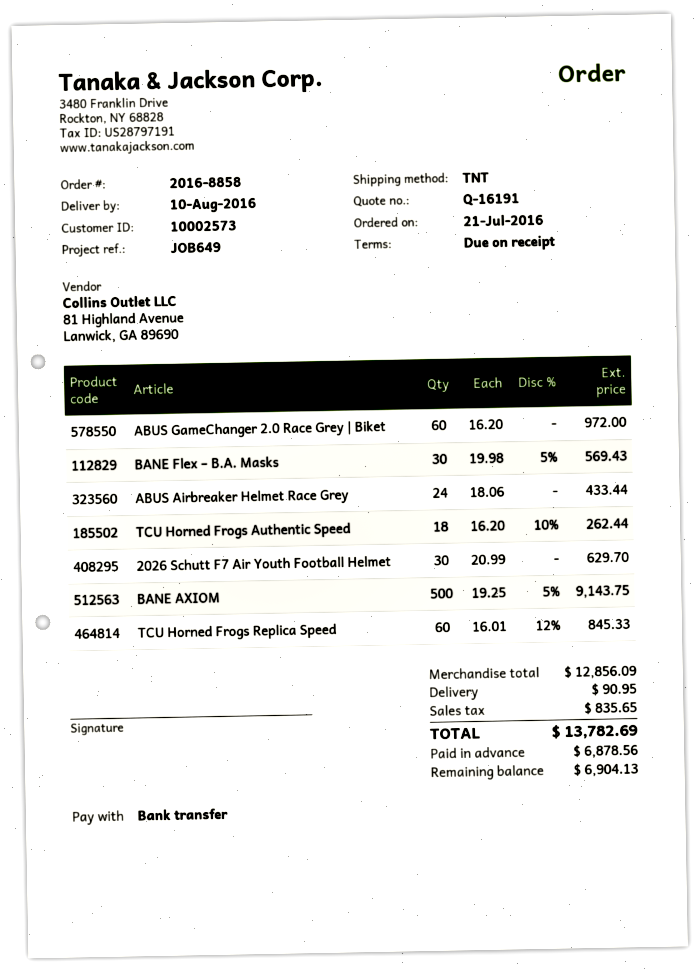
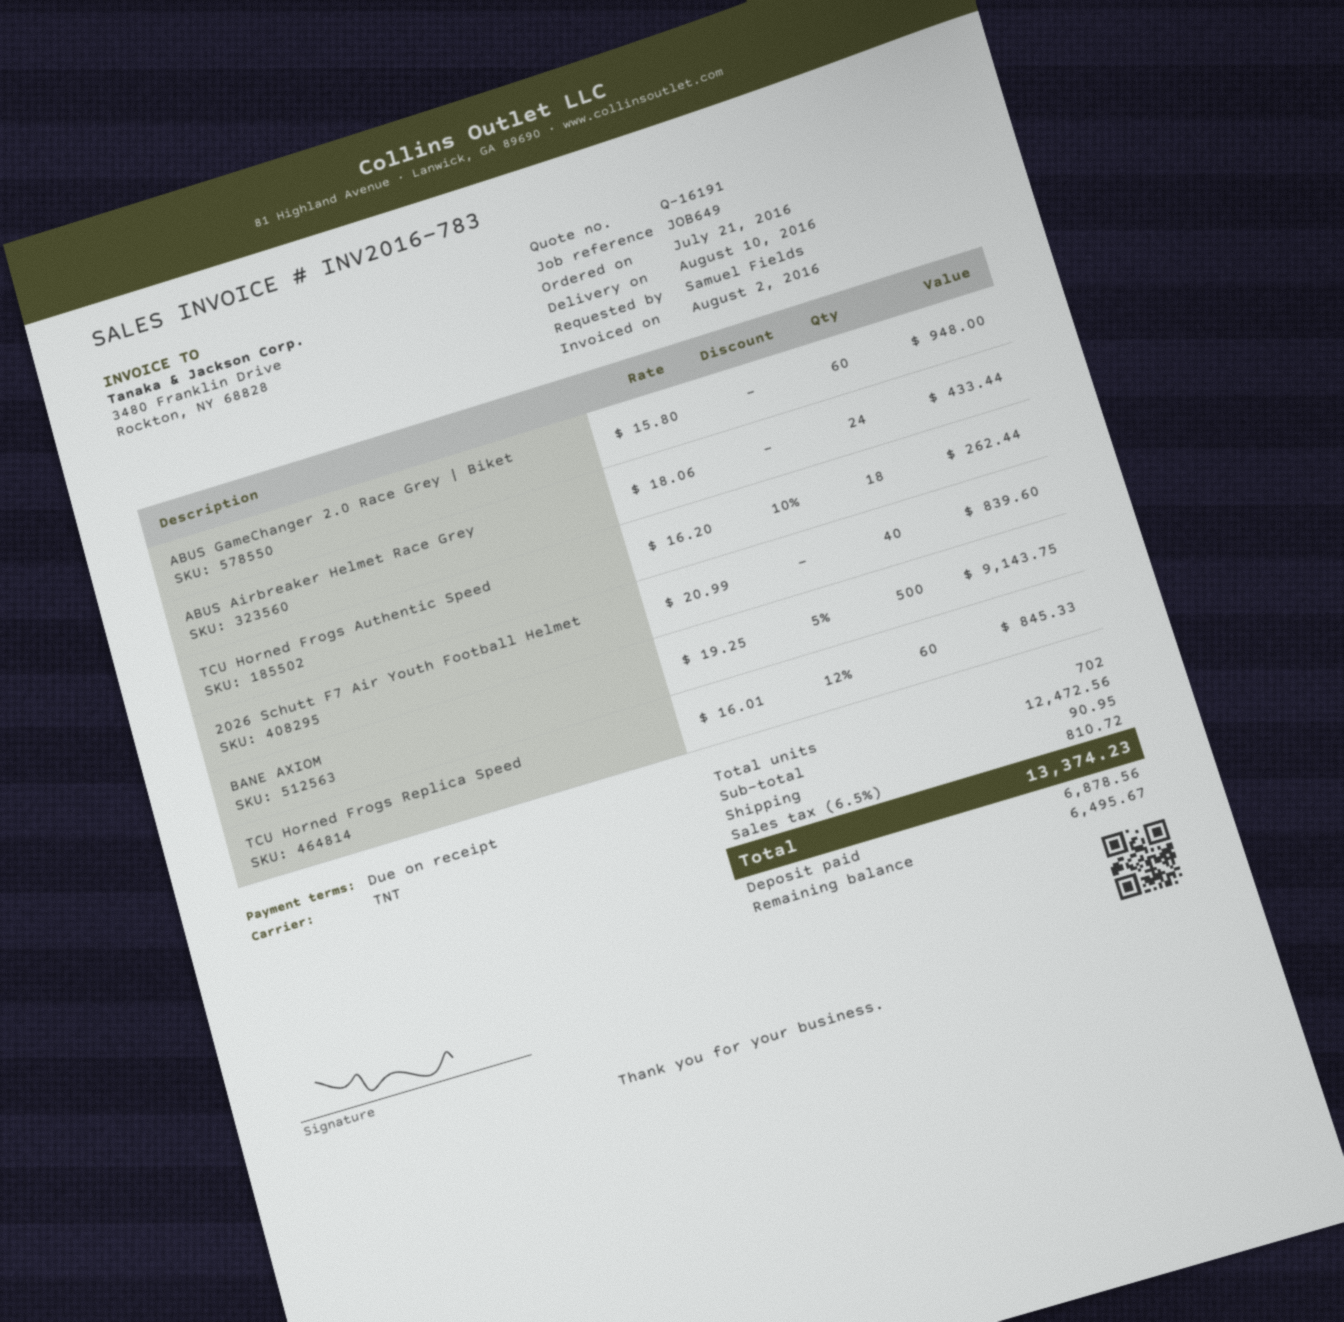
ABUS GameChanger 2.0 Race Grey | Biket: 60 x 16.20 = 972.00 -> 60 x 15.80 = 948.00
BANE Flex – B.A. Masks: 30 x 19.98 - 5% = 569.43 -> none
2026 Schutt F7 Air Youth Football Helmet: 30 x 20.99 = 629.70 -> 40 x 20.99 = 839.60
subtotal: 12856.09 -> 12472.56
tax: 835.65 -> 810.72
total: 13782.69 -> 13374.23
balance: 6904.13 -> 6495.67

